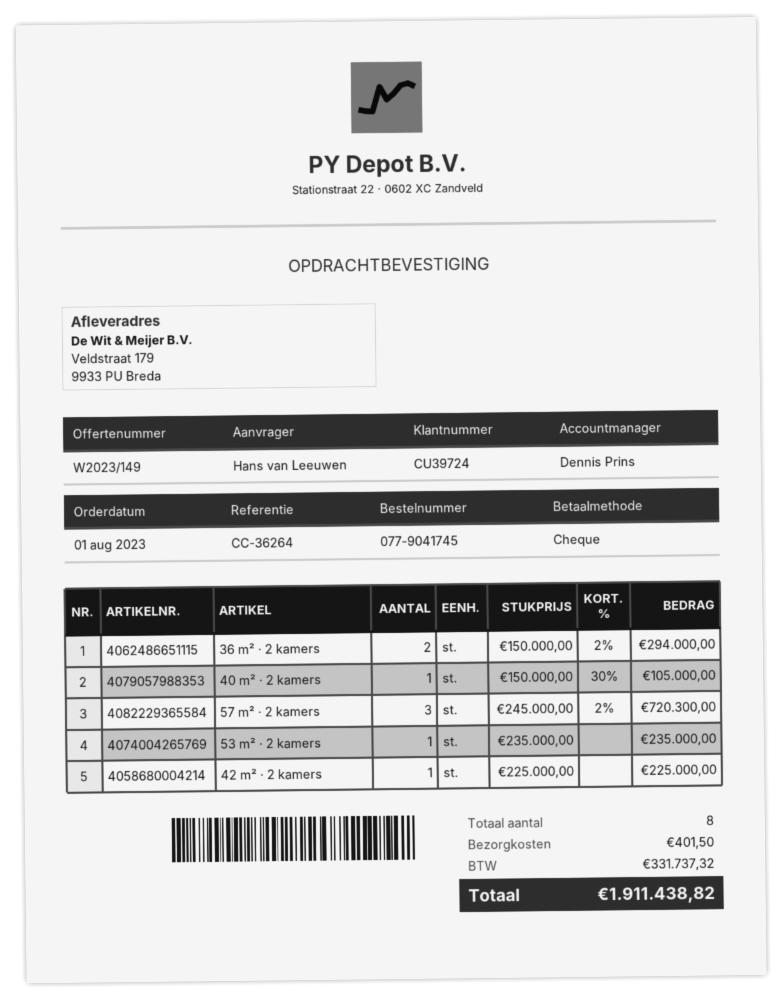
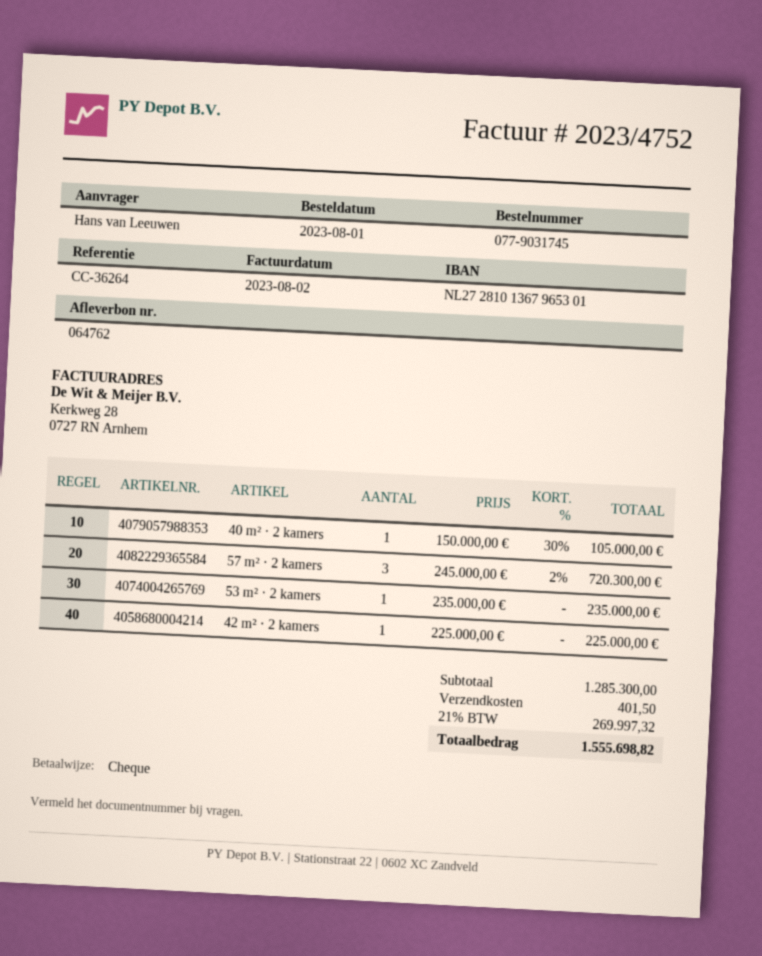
order number: 077-9041745 -> 077-9031745
36 m² · 2 kamers: 2 x 150000.00 - 2% = 294000.00 -> none
tax: 331737.32 -> 269997.32
total: 1911438.82 -> 1555698.82

